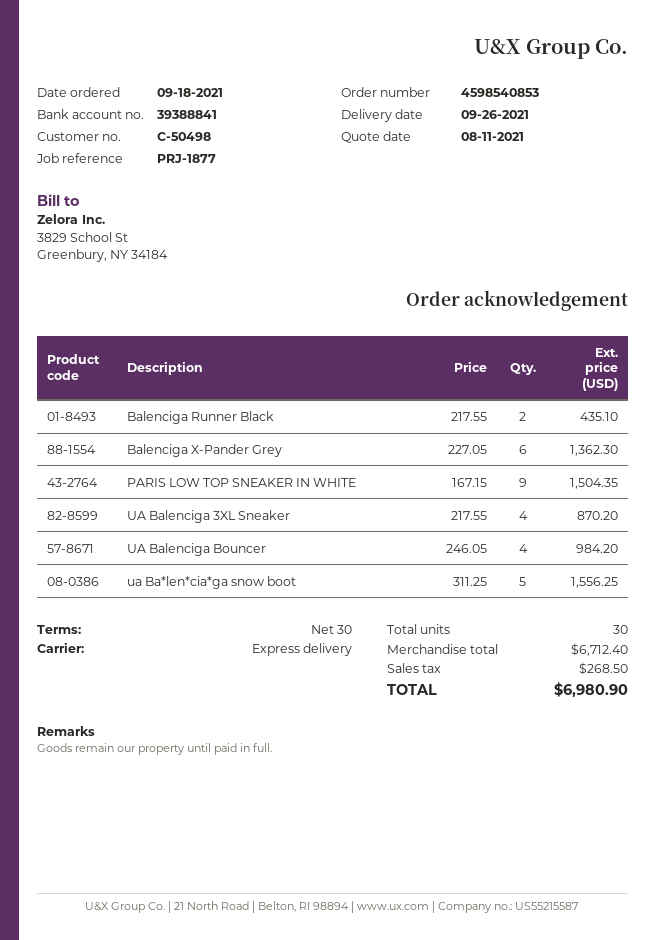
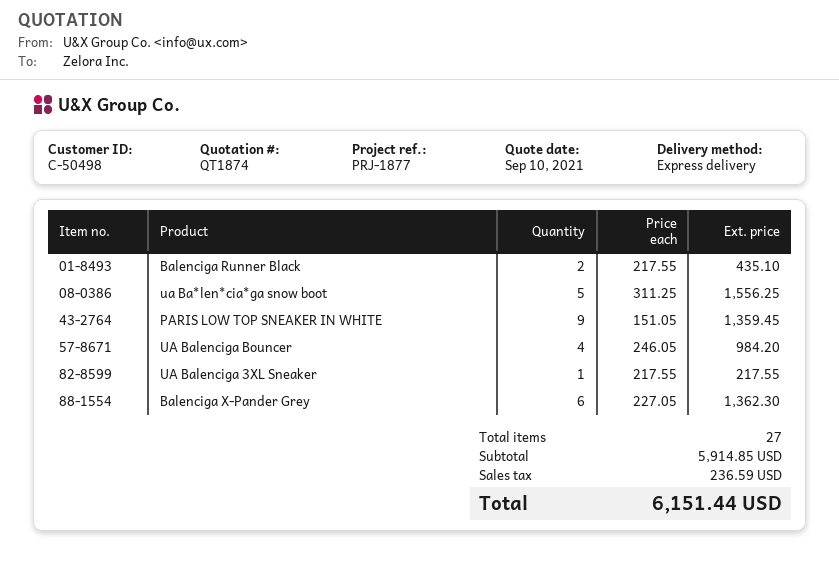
quote date: 2021-08-11 -> 2021-09-10
PARIS LOW TOP SNEAKER IN WHITE: 9 x 167.15 = 1504.35 -> 9 x 151.05 = 1359.45
UA Balenciga 3XL Sneaker: 4 x 217.55 = 870.20 -> 1 x 217.55 = 217.55
total quantity: 30 -> 27
subtotal: 6712.40 -> 5914.85
tax: 268.50 -> 236.59
total: 6980.90 -> 6151.44

